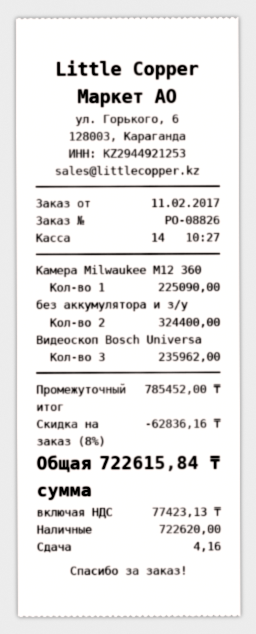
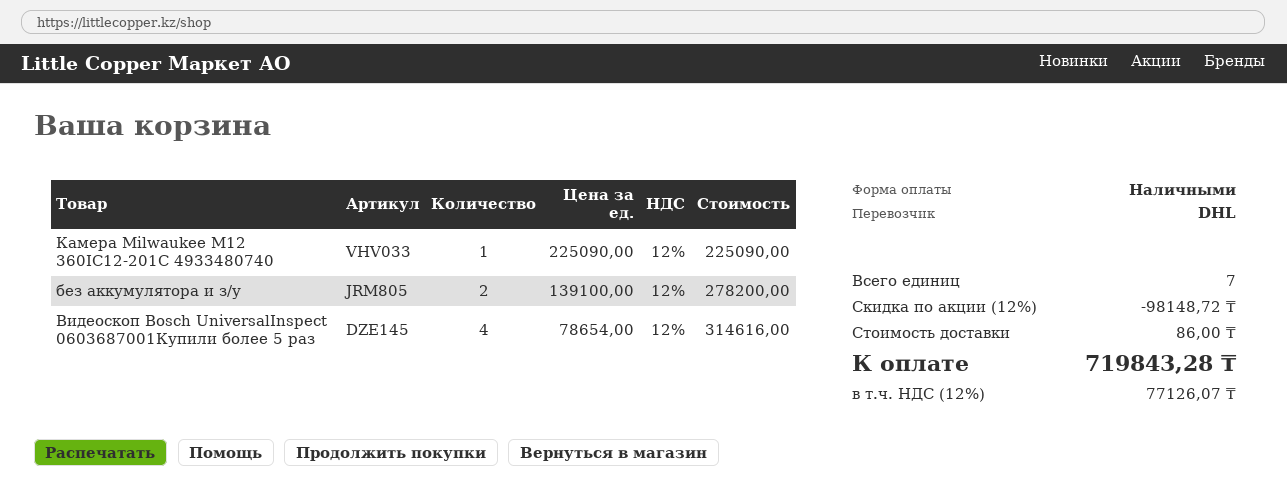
без аккумулятора и з/у: 2 for 324400.00 -> 2 for 278200.00
Видеоскоп Bosch Universa: 3 for 235962.00 -> 4 for 314616.00
discount: 8% = 62836.16 -> 12% = 98148.72
shipping: none -> 86.00
tax: 77423.13 -> 77126.07
total: 722615.84 -> 719843.28

